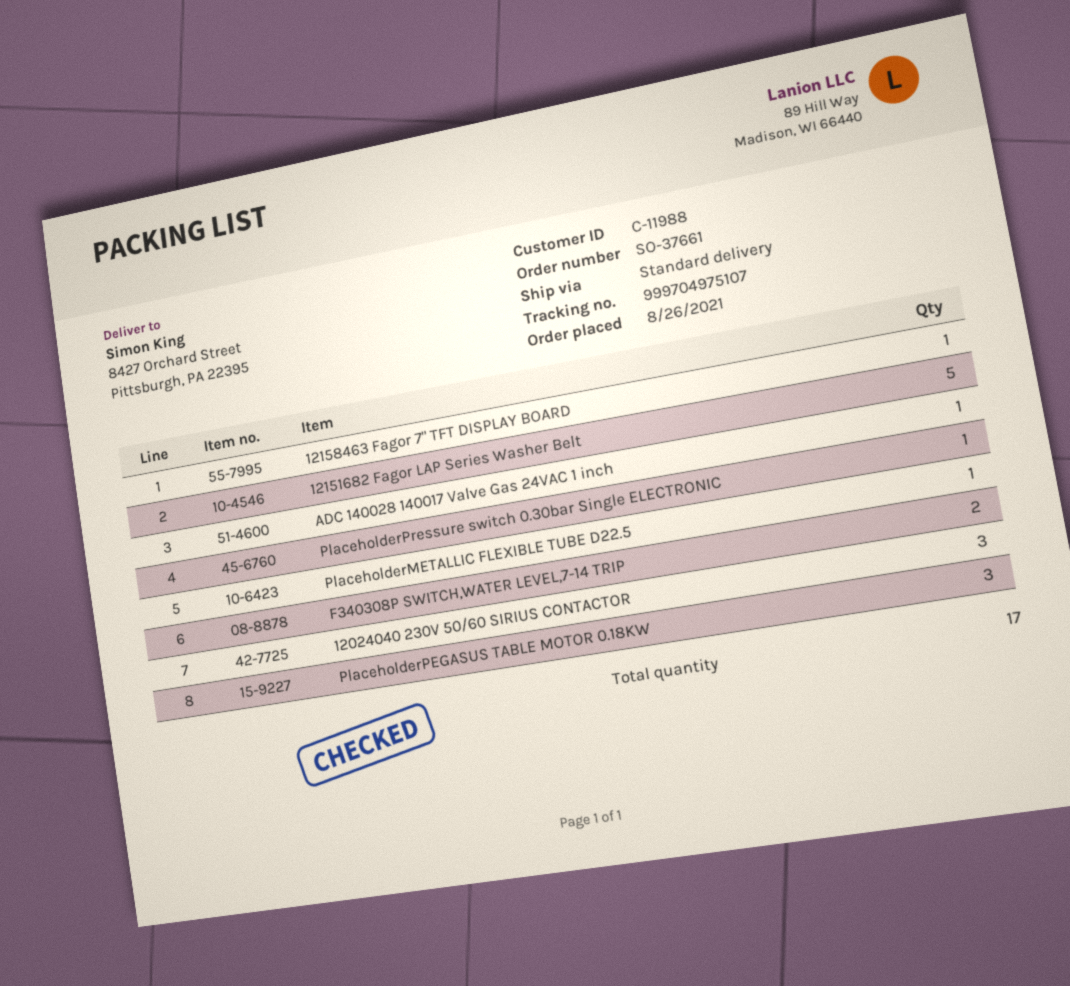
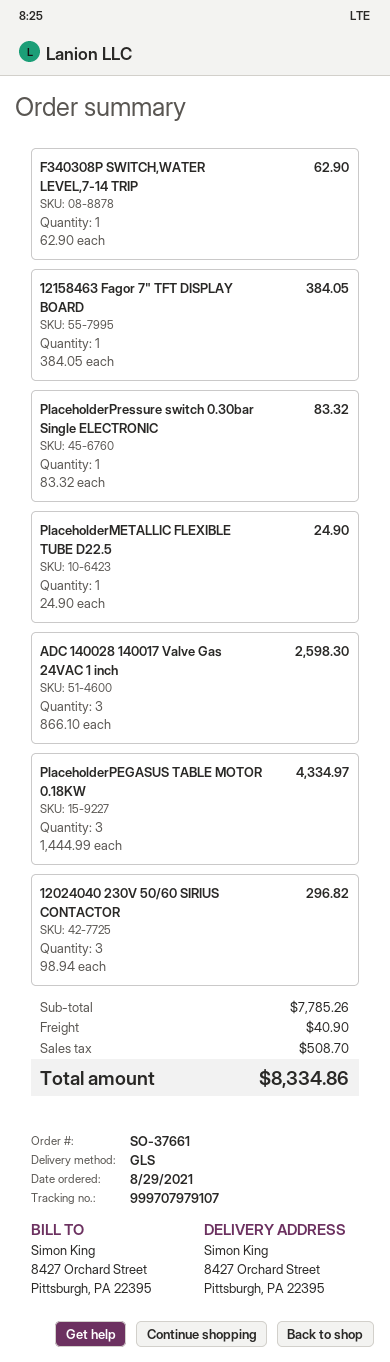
order date: 2021-08-26 -> 2021-08-29
shipping method: standard -> GLS
tracking number: 999704975107 -> 999707979107
12151682 Fagor LAP Series Washer Belt: 5 -> none
ADC 140028 140017 Valve Gas 24VAC 1 inch: 1 -> 3
F340308P SWITCH,WATER LEVEL,7-14 TRIP: 2 -> 1

